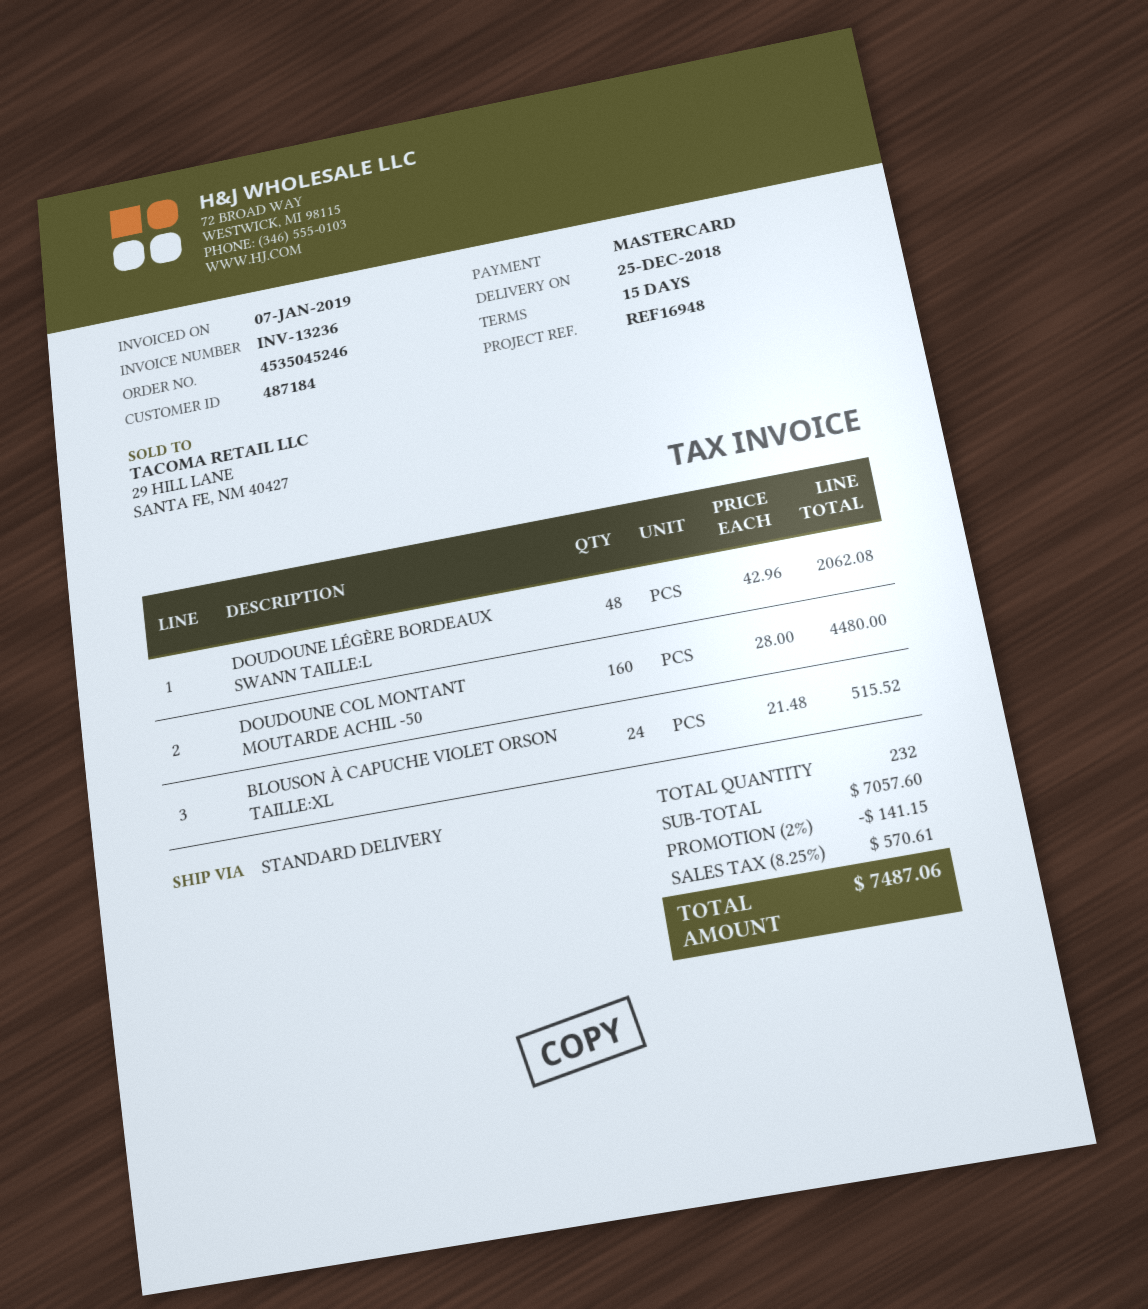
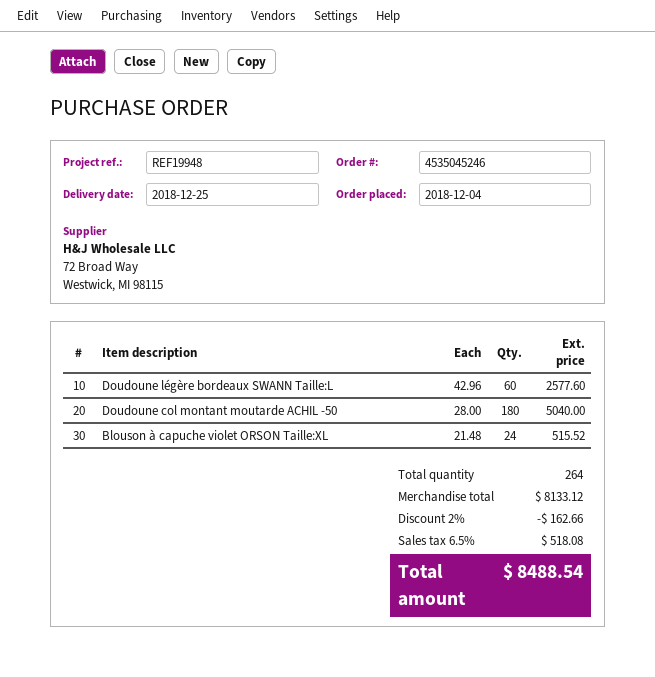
reference: REF16948 -> REF19948
DOUDOUNE LÉGÈRE BORDEAUX SWANN TAILLE:L: 48 x 42.96 = 2062.08 -> 60 x 42.96 = 2577.60
DOUDOUNE COL MONTANT MOUTARDE ACHIL -50: 160 x 28.00 = 4480.00 -> 180 x 28.00 = 5040.00
total quantity: 232 -> 264
subtotal: 7057.60 -> 8133.12
discount: 2% = 141.15 -> 2% = 162.66
tax: 8.25% = 570.61 -> 6.5% = 518.08
total: 7487.06 -> 8488.54

